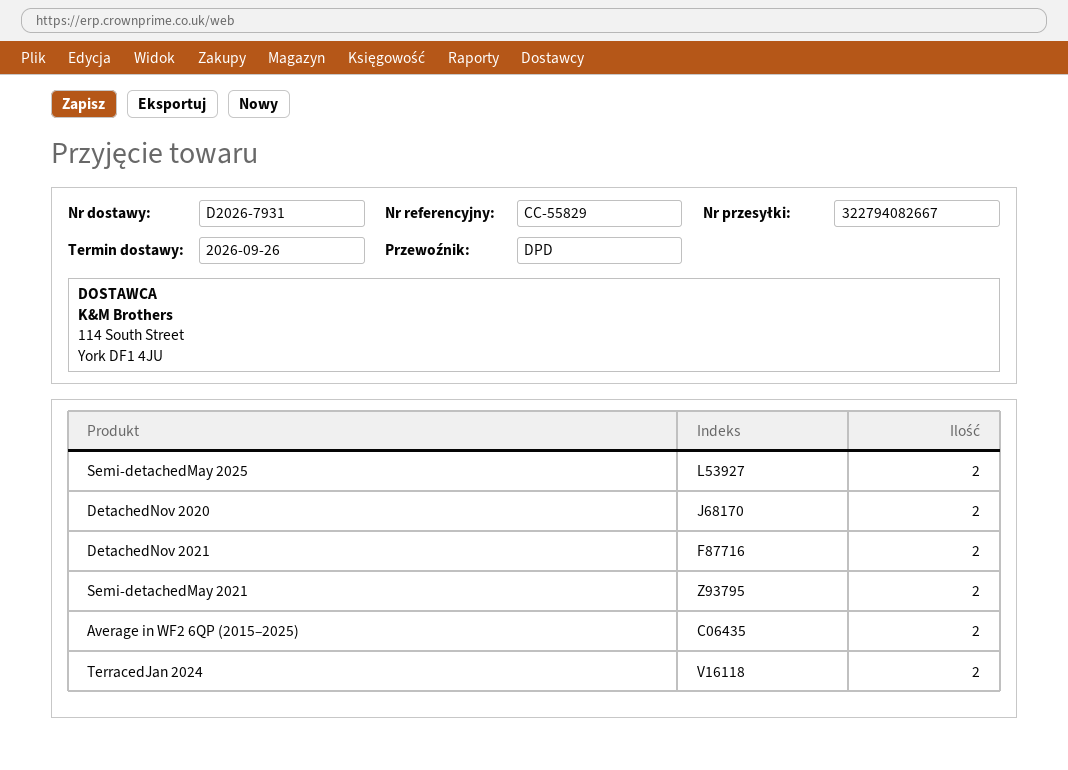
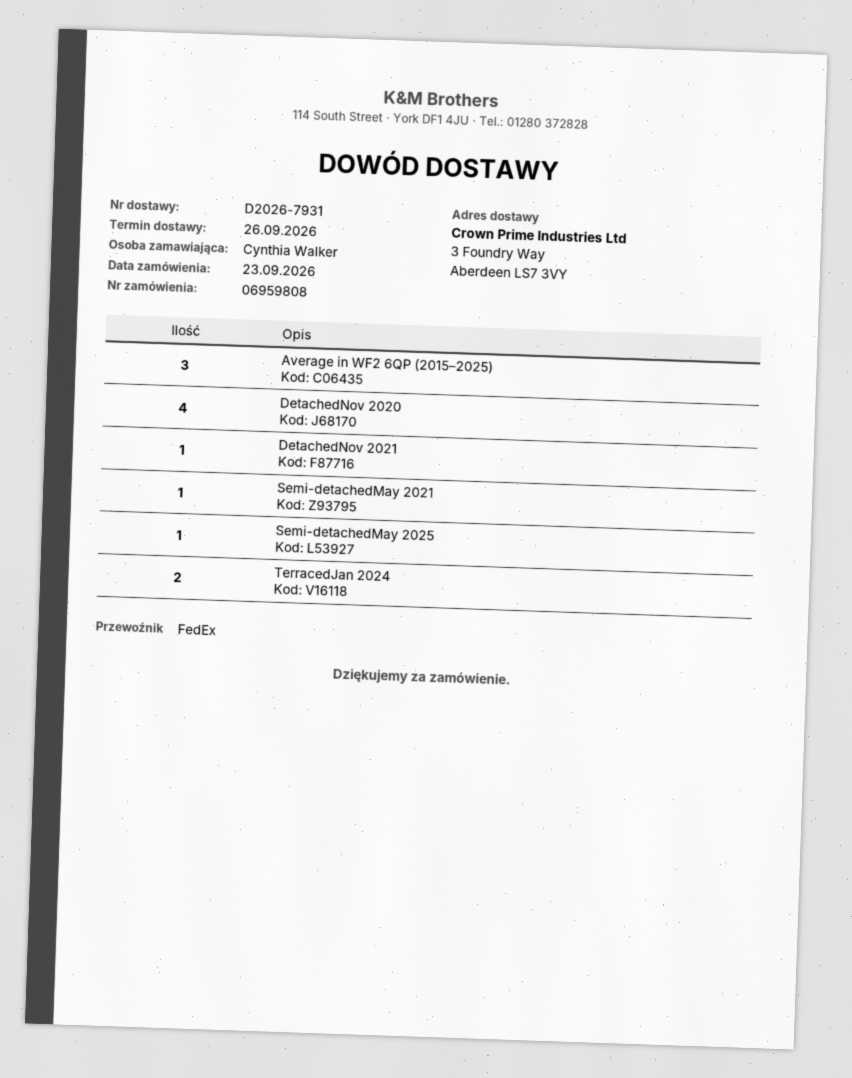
shipping method: DPD -> FedEx
Semi-detachedMay 2025: 2 -> 1
DetachedNov 2020: 2 -> 4
DetachedNov 2021: 2 -> 1
Semi-detachedMay 2021: 2 -> 1
Average in WF2 6QP (2015–2025): 2 -> 3

